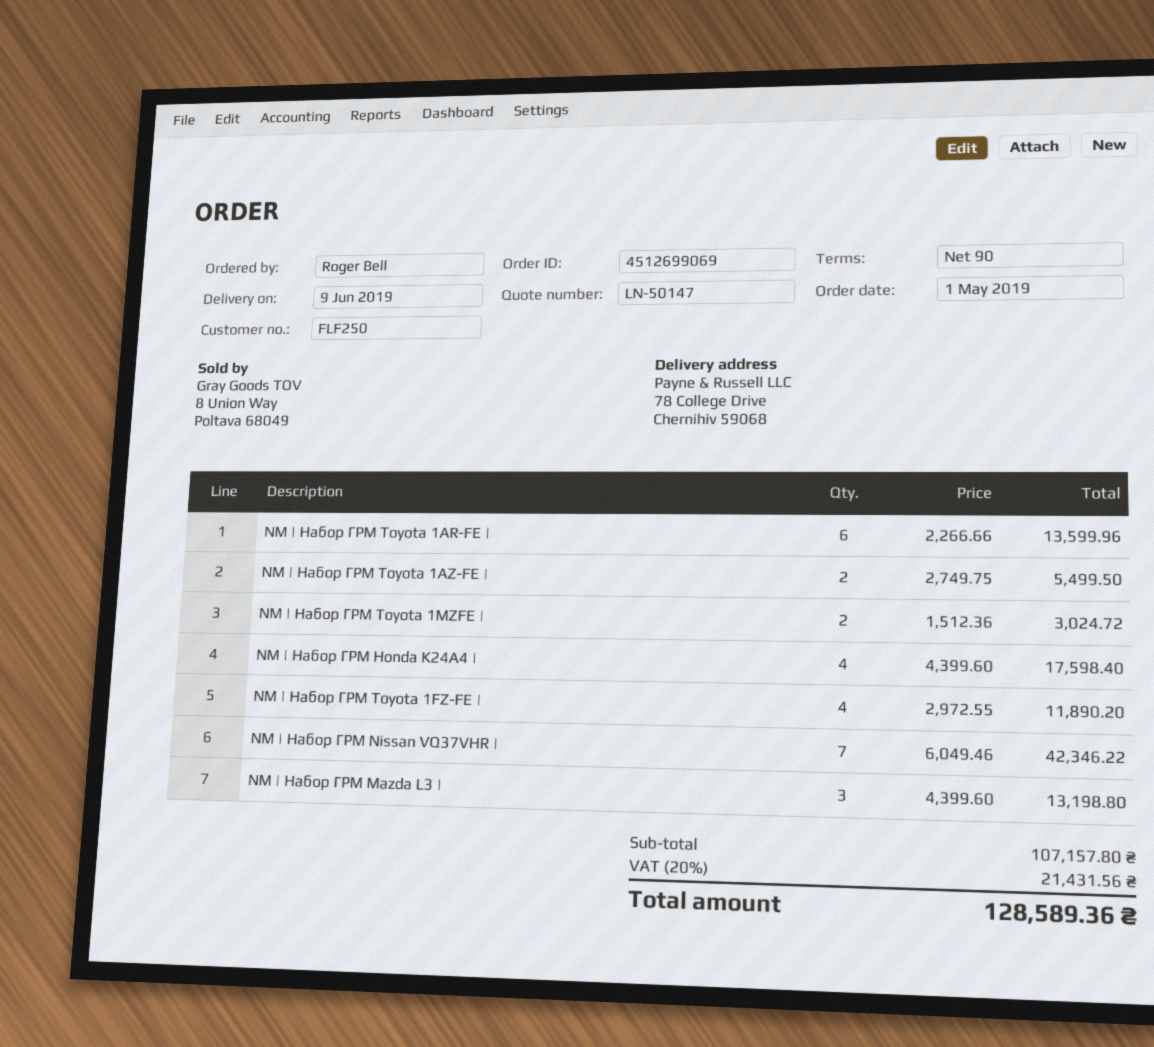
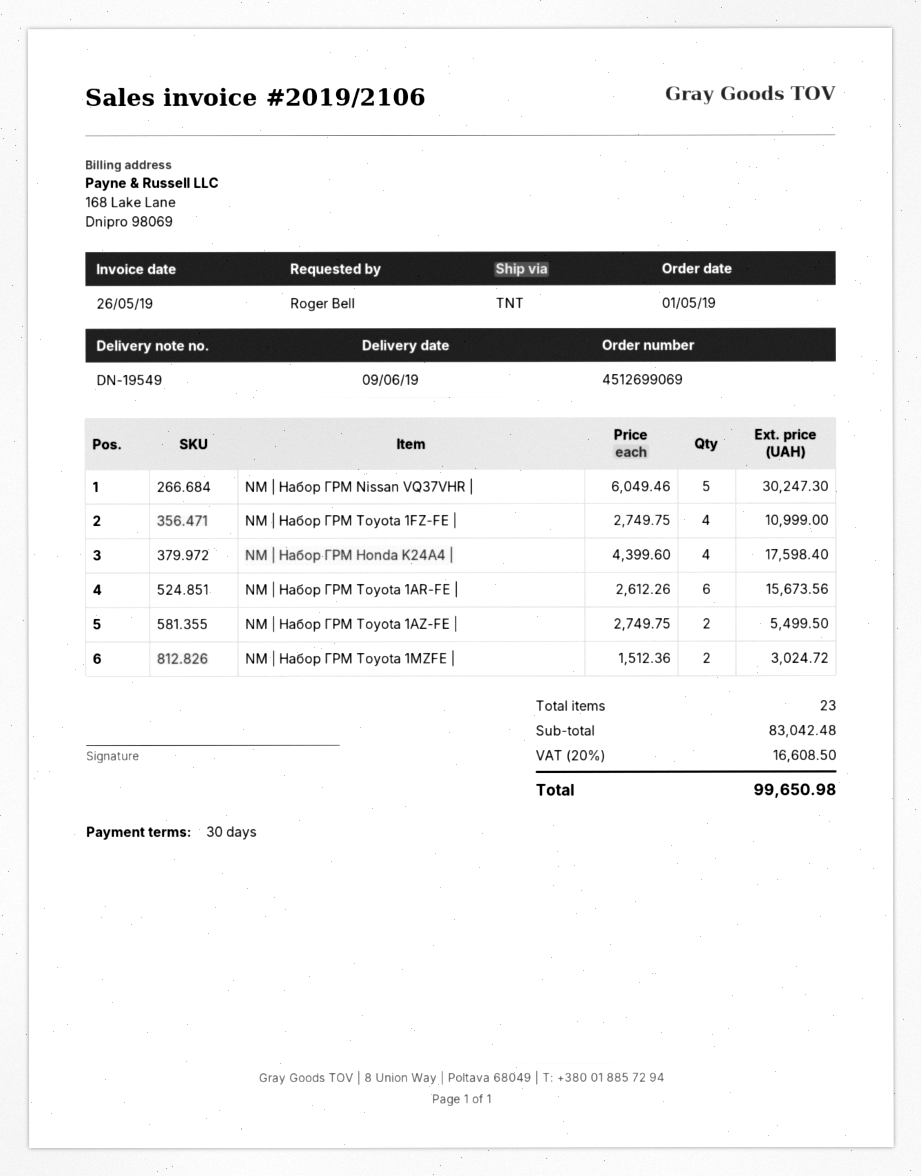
payment terms: 90 days -> 30 days
NM | Набор ГРМ Toyota 1AR-FE |: 6 x 2266.66 = 13599.96 -> 6 x 2612.26 = 15673.56
NM | Набор ГРМ Toyota 1FZ-FE |: 4 x 2972.55 = 11890.20 -> 4 x 2749.75 = 10999.00
NM | Набор ГРМ Nissan VQ37VHR |: 7 x 6049.46 = 42346.22 -> 5 x 6049.46 = 30247.30
NM | Набор ГРМ Mazda L3 |: 3 x 4399.60 = 13198.80 -> none
subtotal: 107157.80 -> 83042.48
tax: 20% = 21431.56 -> 20% = 16608.50
total: 128589.36 -> 99650.98

